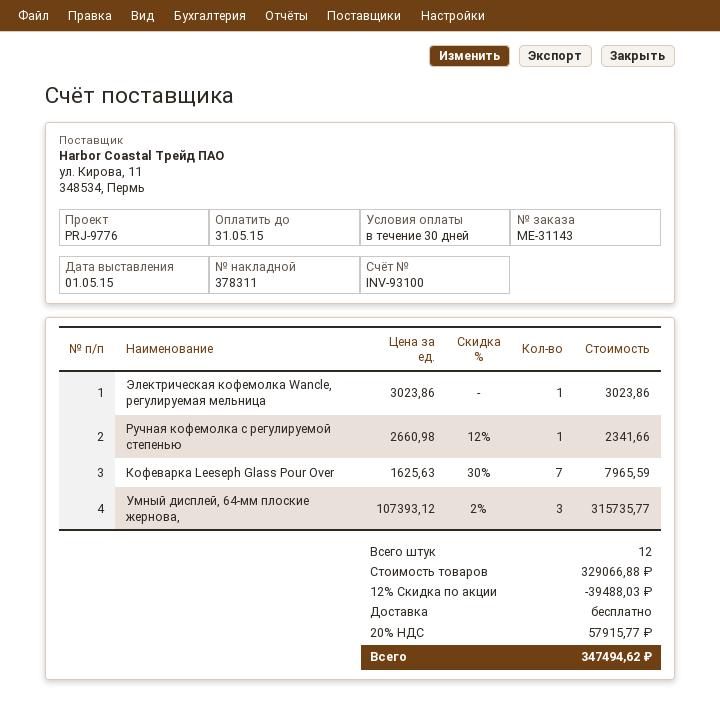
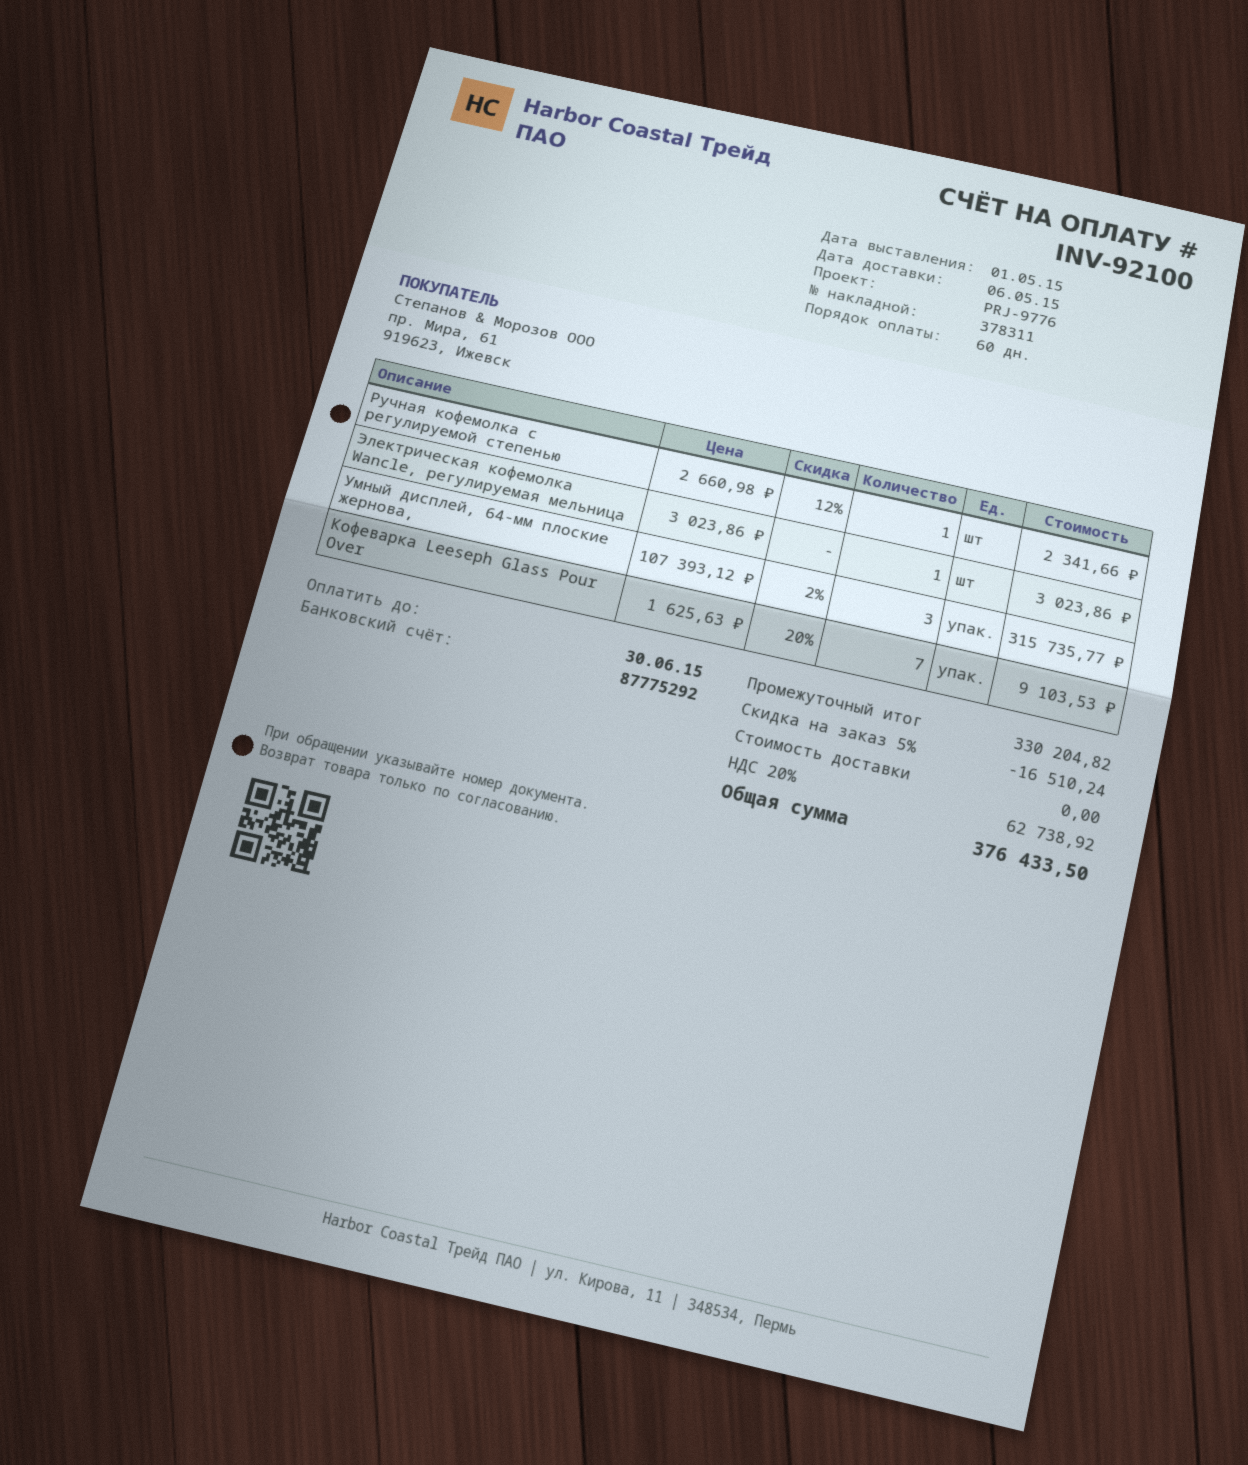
invoice number: INV-93100 -> INV-92100
payment terms: 30 days -> 60 days
due date: 2015-05-31 -> 2015-06-30
Кофеварка Leeseph Glass Pour Over: 7 x 1625.63 - 30% = 7965.59 -> 7 x 1625.63 - 20% = 9103.53
subtotal: 329066.88 -> 330204.82
discount: 12% = 39488.03 -> 5% = 16510.24
tax: 20% = 57915.77 -> 20% = 62738.92
total: 347494.62 -> 376433.50

